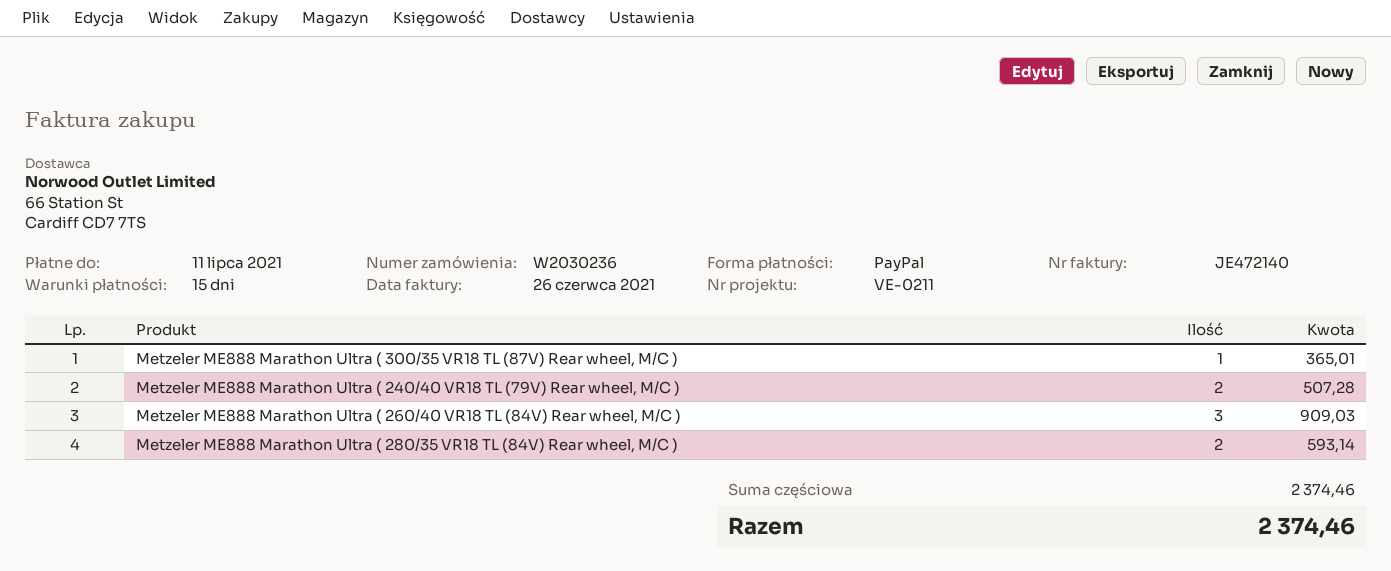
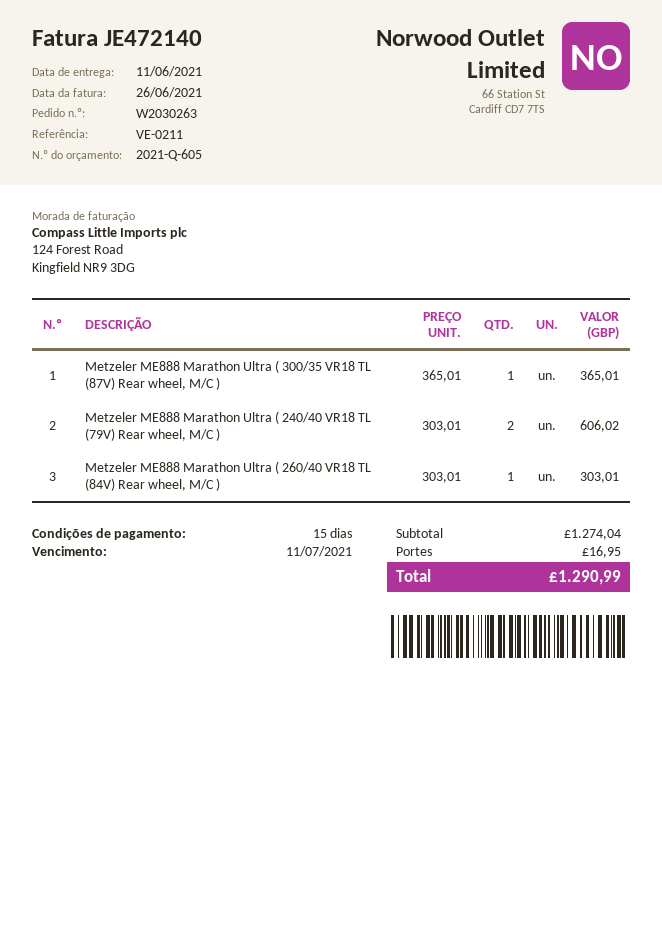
order number: W2030236 -> W2030263
Metzeler ME888 Marathon Ultra ( 240/40 VR18 TL (79V) Rear wheel, M/C ): 2 for 507.28 -> 2 for 606.02
Metzeler ME888 Marathon Ultra ( 260/40 VR18 TL (84V) Rear wheel, M/C ): 3 for 909.03 -> 1 for 303.01
Metzeler ME888 Marathon Ultra ( 280/35 VR18 TL (84V) Rear wheel, M/C ): 2 for 593.14 -> none
subtotal: 2374.46 -> 1274.04
shipping: none -> 16.95
total: 2374.46 -> 1290.99

